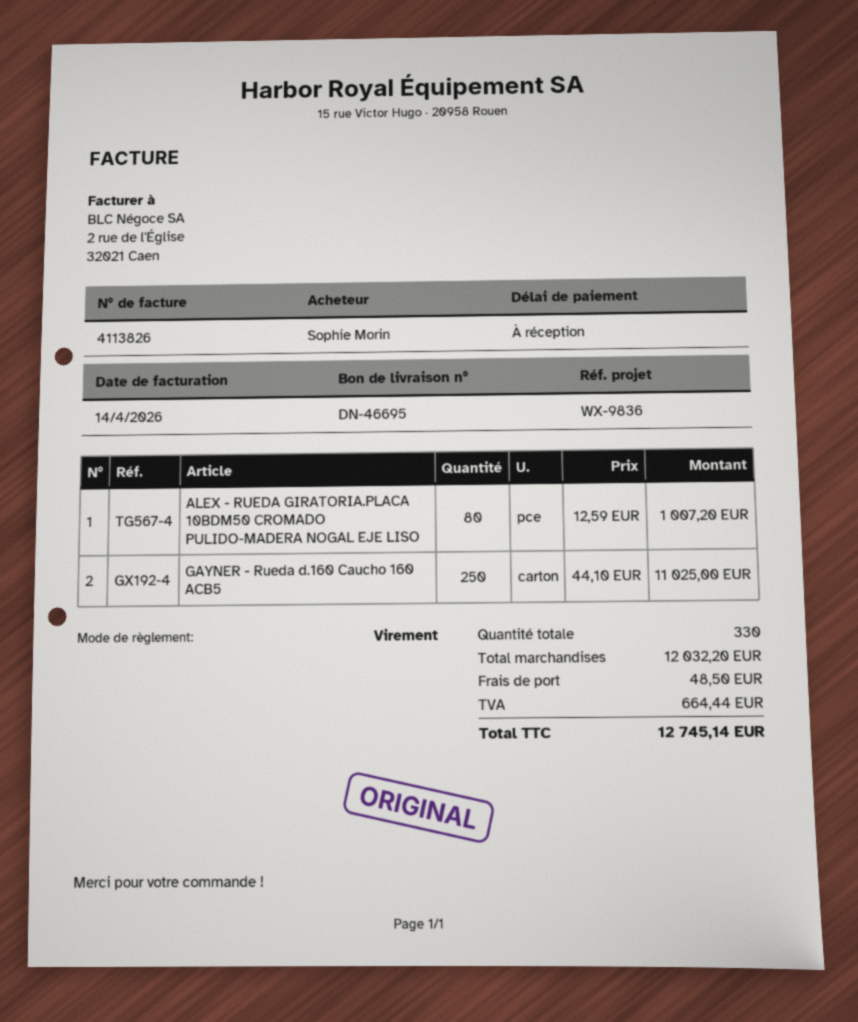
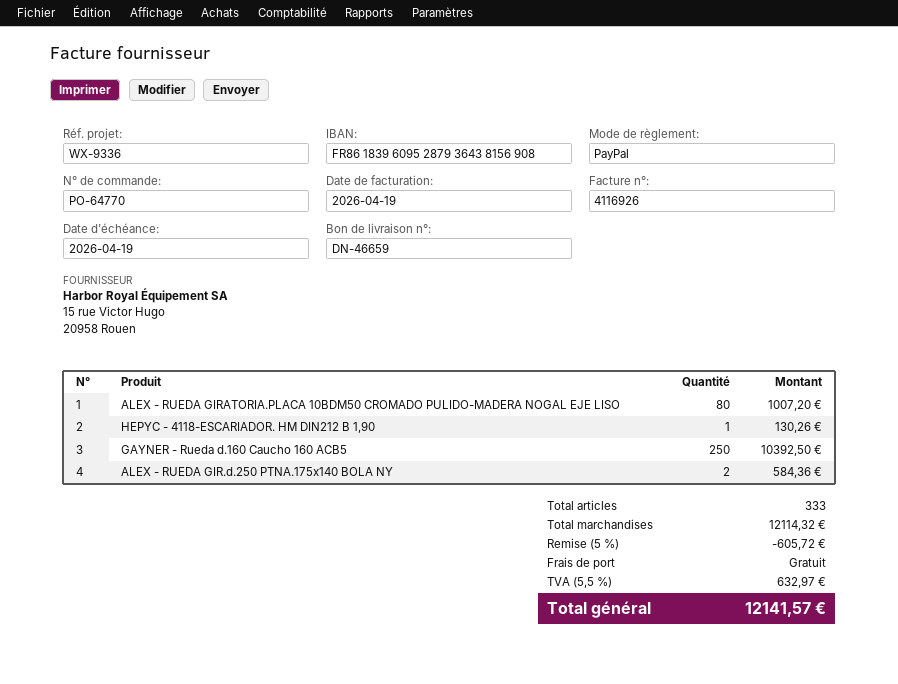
delivery note number: DN-46695 -> DN-46659
invoice number: 4113826 -> 4116926
invoice date: 2026-04-14 -> 2026-04-19
reference: WX-9836 -> WX-9336
payment method: bank transfer -> PayPal
GAYNER - Rueda d.160 Caucho 160 ACB5: 250 for 11025.00 -> 250 for 10392.50
HEPYC - 4118-ESCARIADOR. HM DIN212 B 1,90: none -> 1 for 130.26
ALEX - RUEDA GIR.d.250 PTNA.175x140 BOLA NY: none -> 2 for 584.36
total quantity: 330 -> 333
subtotal: 12032.20 -> 12114.32
discount: none -> 5% = 605.72
shipping: 48.50 -> 0.00
tax: 664.44 -> 632.97
total: 12745.14 -> 12141.57

